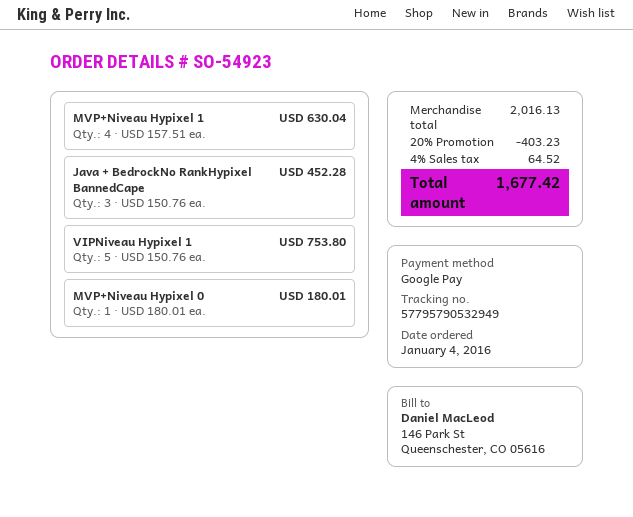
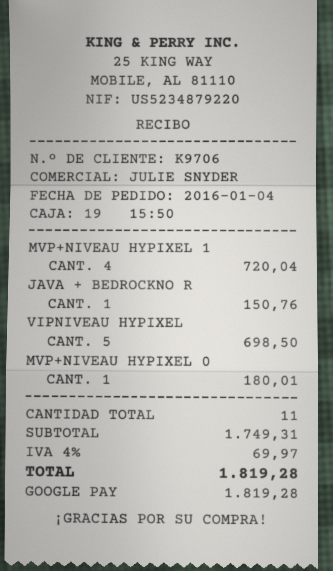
MVP+Niveau Hypixel 1: 4 for 630.04 -> 4 for 720.04
Java + BedrockNo RankHypixel BannedCape: 3 for 452.28 -> 1 for 150.76
VIPNiveau Hypixel 1: 5 for 753.80 -> 5 for 698.50
subtotal: 2016.13 -> 1749.31
discount: 20% = 403.23 -> none
tax: 4% = 64.52 -> 4% = 69.97
total: 1677.42 -> 1819.28

